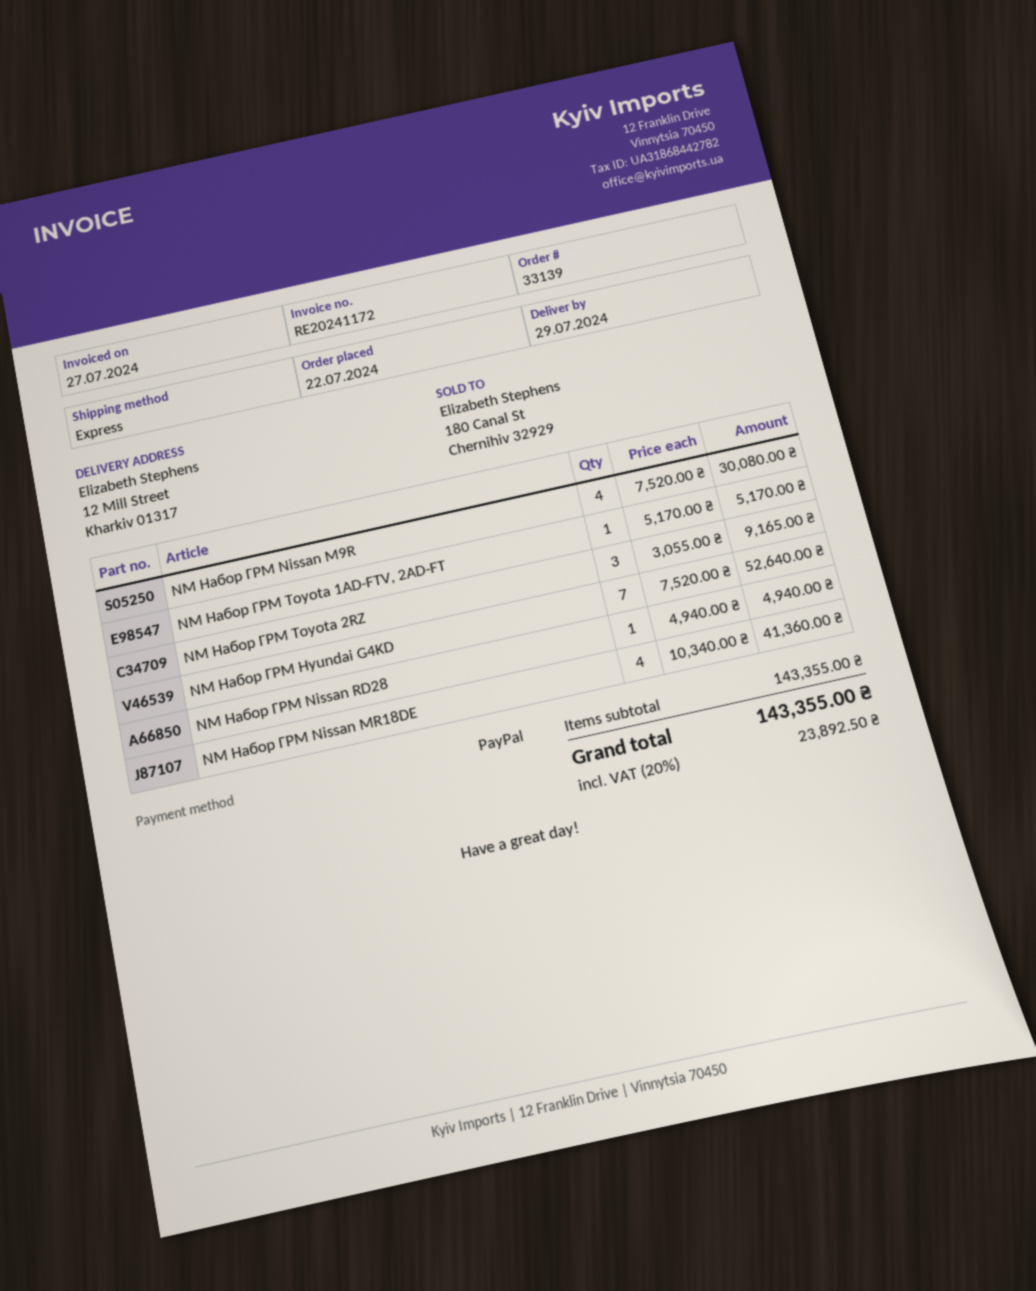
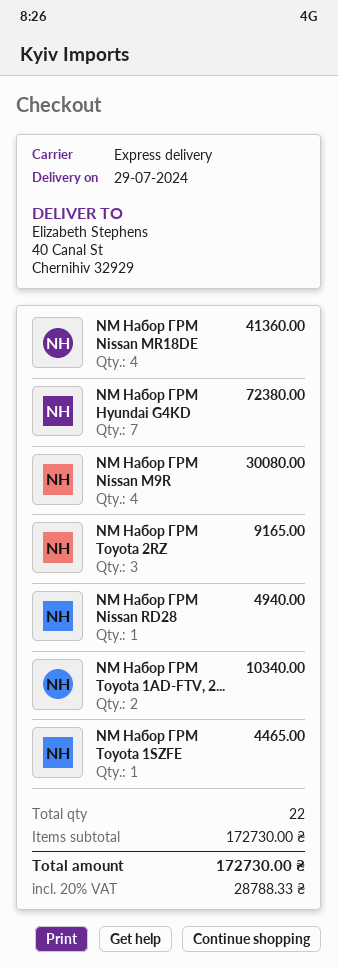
ship to: 12 Mill Street, Kharkiv 01317 -> 40 Canal St, Chernihiv 32929
NM Набор ГРМ Toyota 1AD-FTV, 2AD-FT: 1 for 5170.00 -> 2 for 10340.00
NM Набор ГРМ Hyundai G4KD: 7 for 52640.00 -> 7 for 72380.00
NM Набор ГРМ Toyota 1SZFE: none -> 1 for 4465.00
subtotal: 143355.00 -> 172730.00
tax: 20% = 23892.50 -> 20% = 28788.33
total: 143355.00 -> 172730.00

